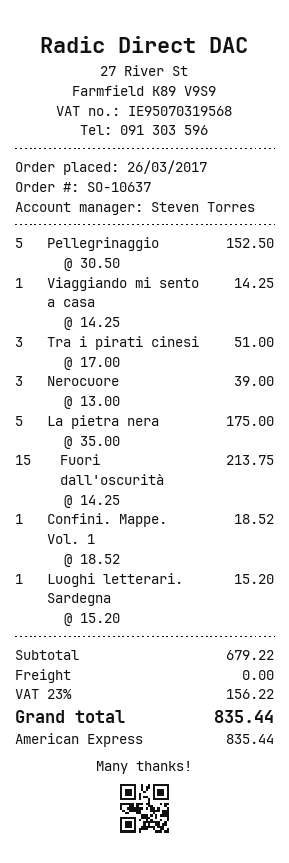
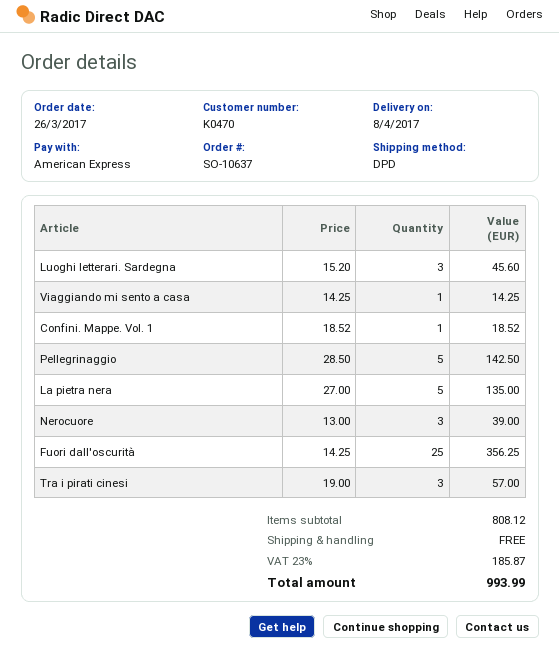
Pellegrinaggio: 5 x 30.50 = 152.50 -> 5 x 28.50 = 142.50
Tra i pirati cinesi: 3 x 17.00 = 51.00 -> 3 x 19.00 = 57.00
La pietra nera: 5 x 35.00 = 175.00 -> 5 x 27.00 = 135.00
Fuori dall'oscurità: 15 x 14.25 = 213.75 -> 25 x 14.25 = 356.25
Luoghi letterari. Sardegna: 1 x 15.20 = 15.20 -> 3 x 15.20 = 45.60
subtotal: 679.22 -> 808.12
tax: 23% = 156.22 -> 23% = 185.87
total: 835.44 -> 993.99

